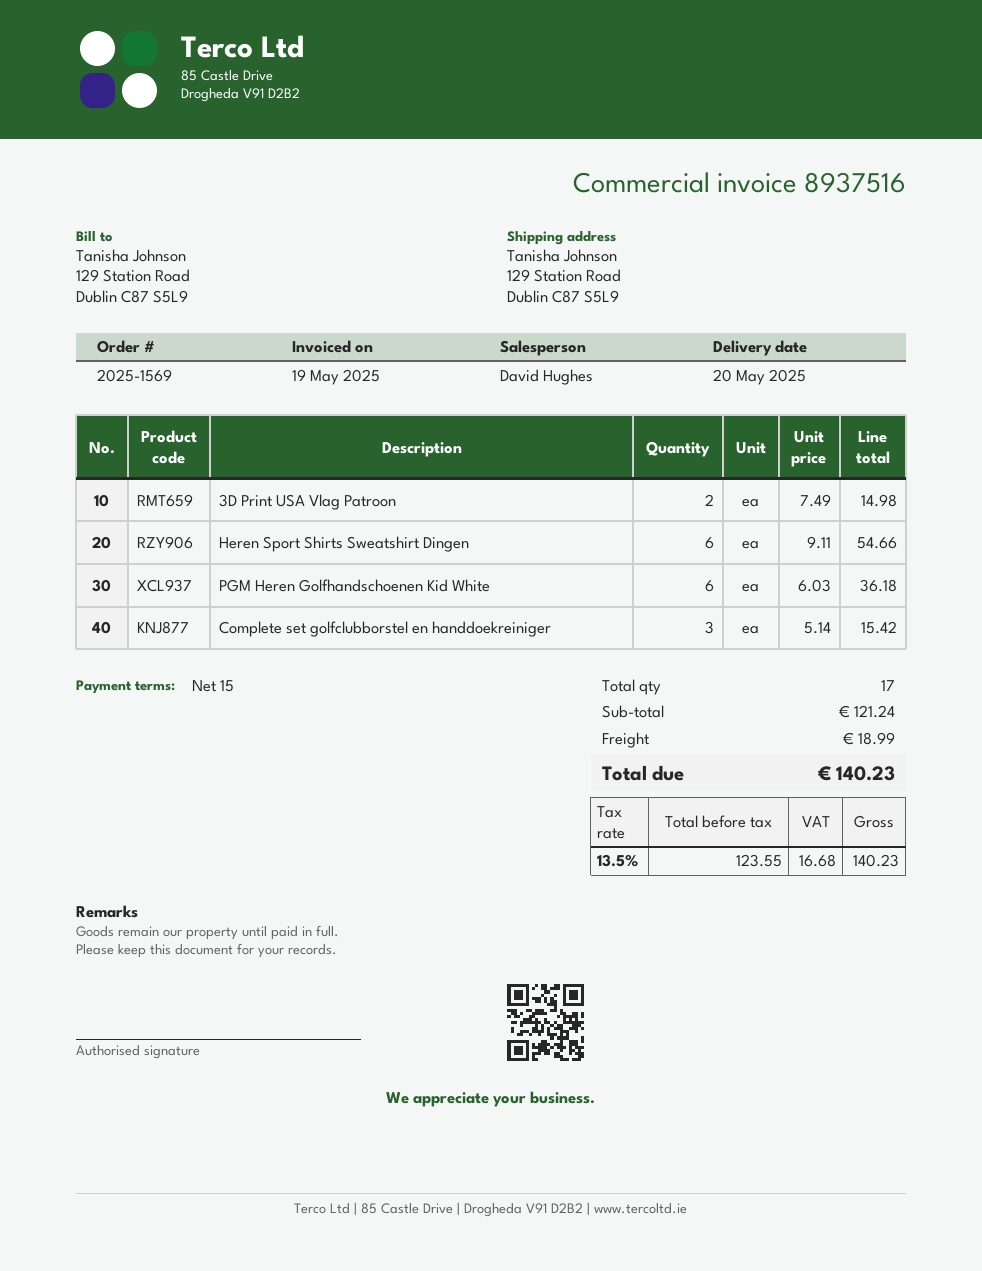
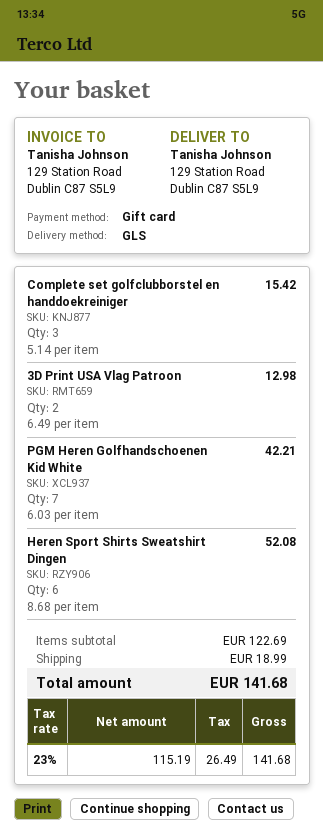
3D Print USA Vlag Patroon: 2 x 7.49 = 14.98 -> 2 x 6.49 = 12.98
Heren Sport Shirts Sweatshirt Dingen: 6 x 9.11 = 54.66 -> 6 x 8.68 = 52.08
PGM Heren Golfhandschoenen Kid White: 6 x 6.03 = 36.18 -> 7 x 6.03 = 42.21
subtotal: 121.24 -> 122.69
net: 123.55 -> 115.19
tax: 13.5% = 16.68 -> 23% = 26.49
total: 140.23 -> 141.68

